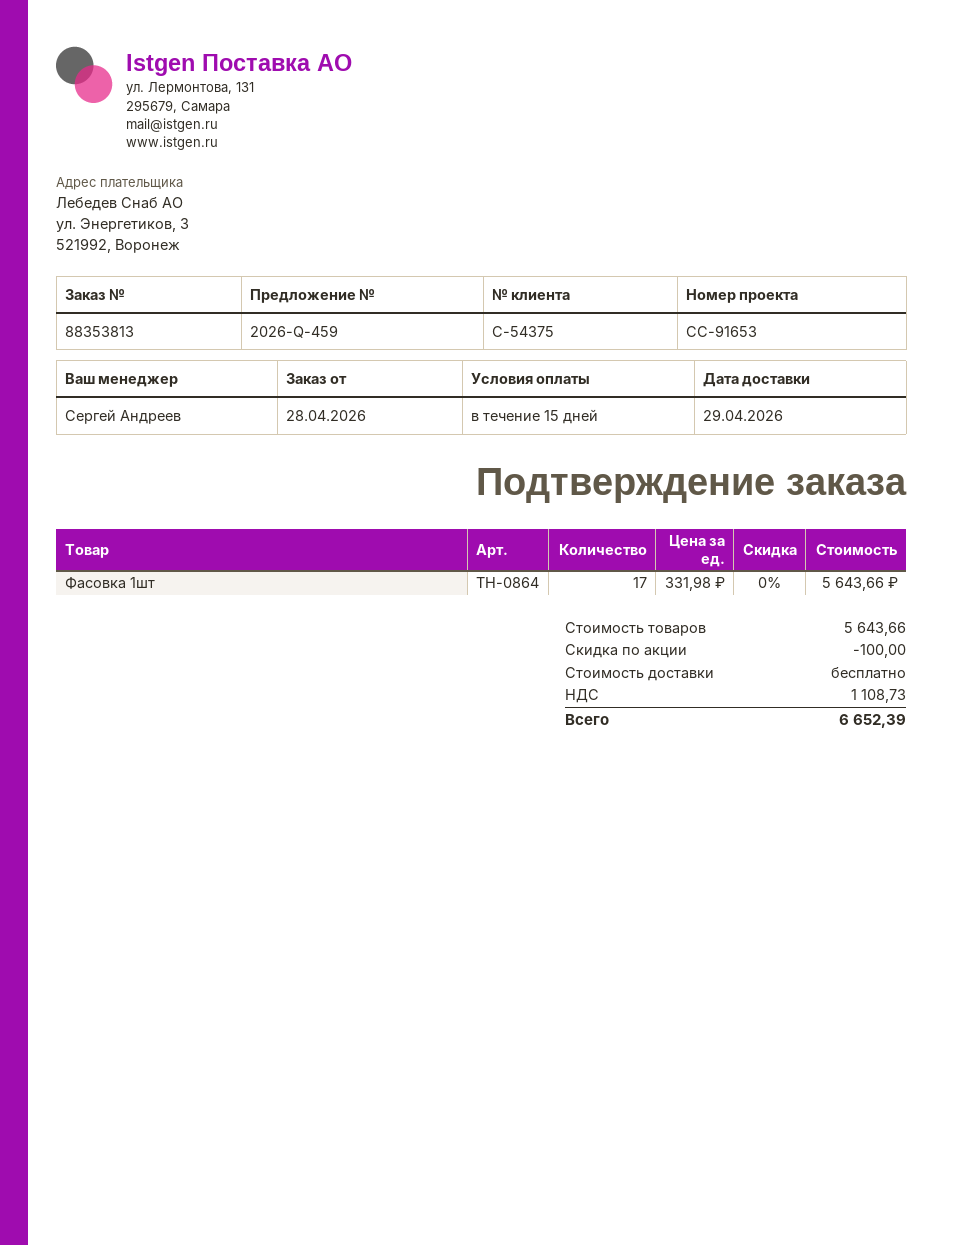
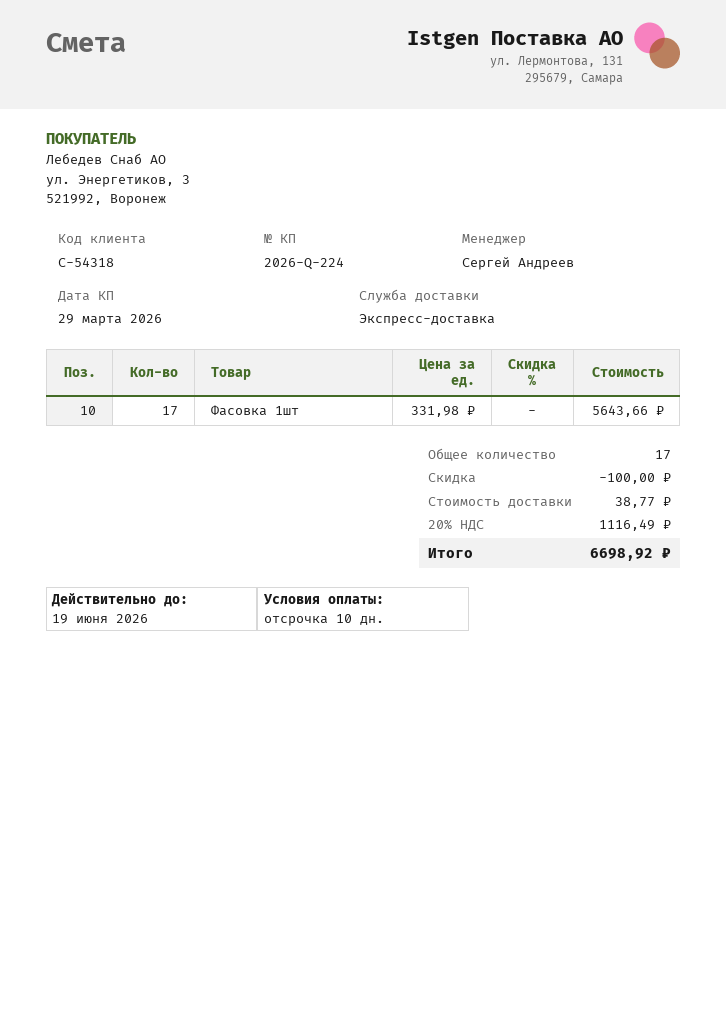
quote number: 2026-Q-459 -> 2026-Q-224
payment terms: 15 days -> 10 days
customer number: C-54375 -> C-54318
shipping: 0.00 -> 38.77
tax: 1108.73 -> 1116.49
total: 6652.39 -> 6698.92

